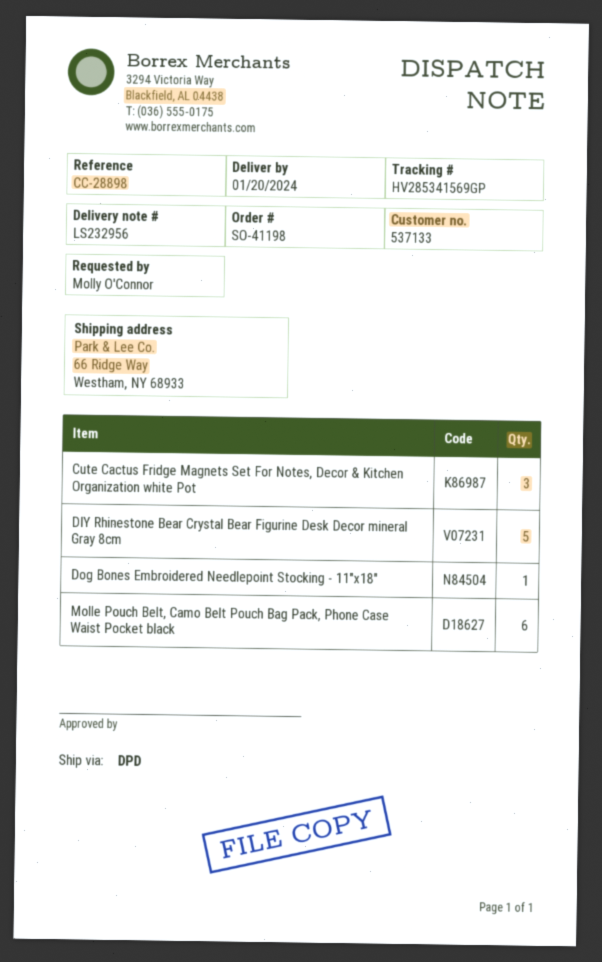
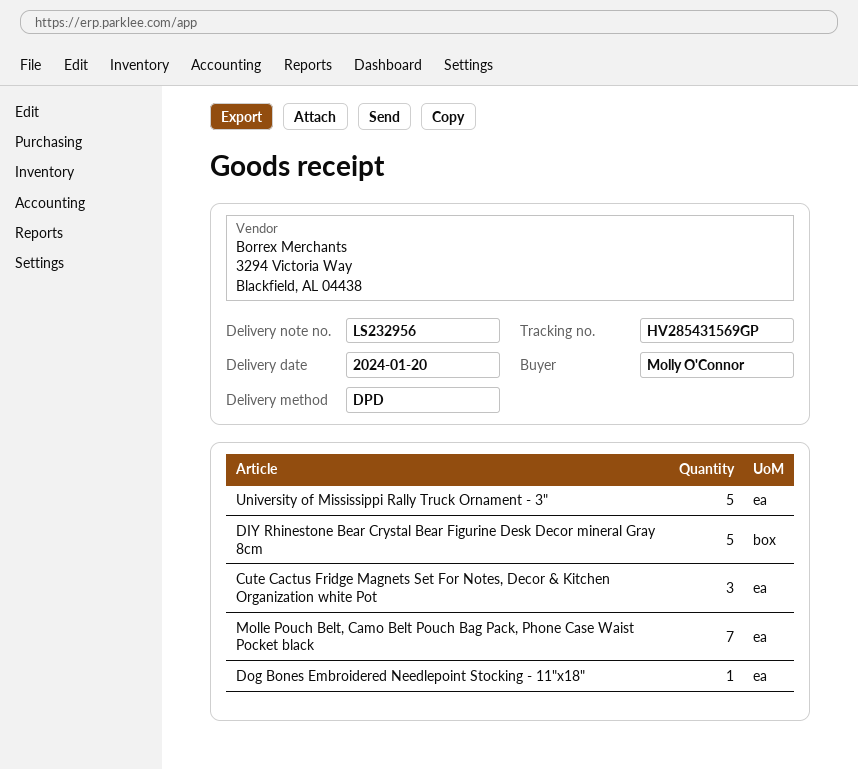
tracking number: HV285341569GP -> HV285431569GP
Molle Pouch Belt, Camo Belt Pouch Bag Pack, Phone Case Waist Pocket black: 6 -> 7
University of Mississippi Rally Truck Ornament - 3": none -> 5

